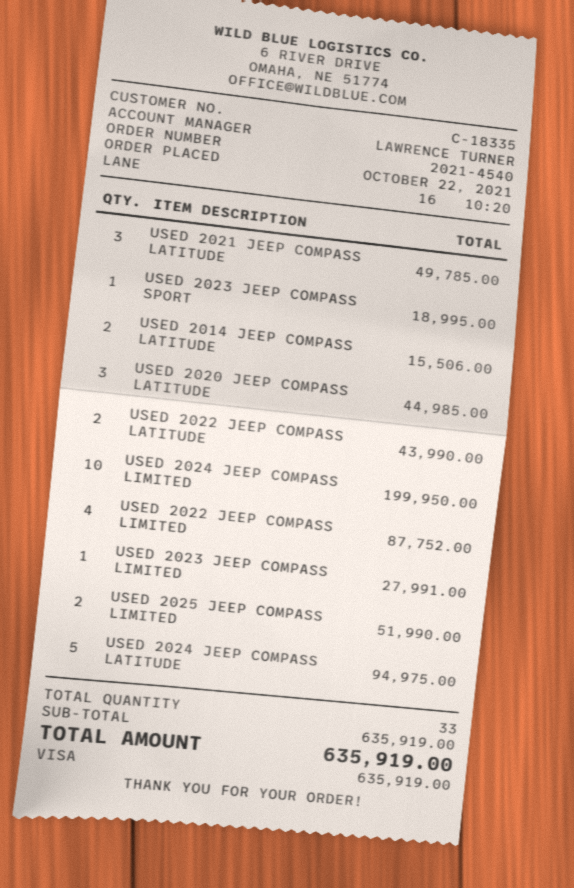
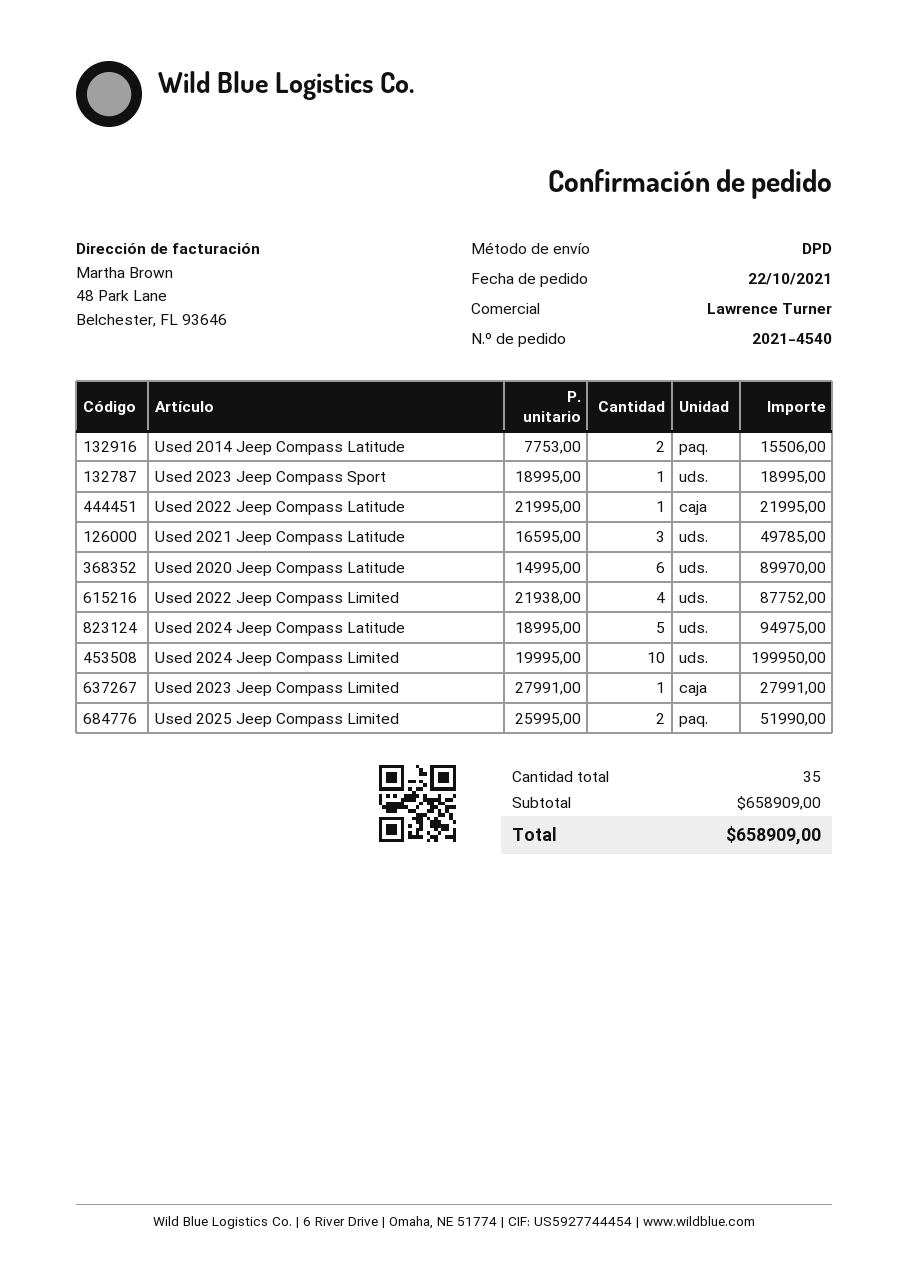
USED 2020 JEEP COMPASS LATITUDE: 3 for 44985.00 -> 6 for 89970.00
USED 2022 JEEP COMPASS LATITUDE: 2 for 43990.00 -> 1 for 21995.00
total quantity: 33 -> 35
subtotal: 635919.00 -> 658909.00
total: 635919.00 -> 658909.00

